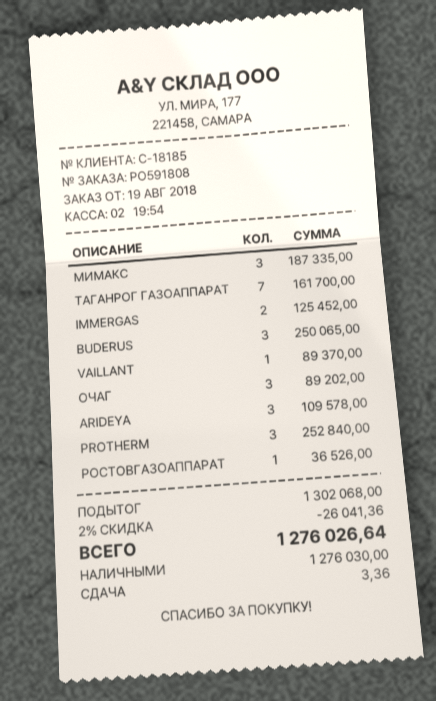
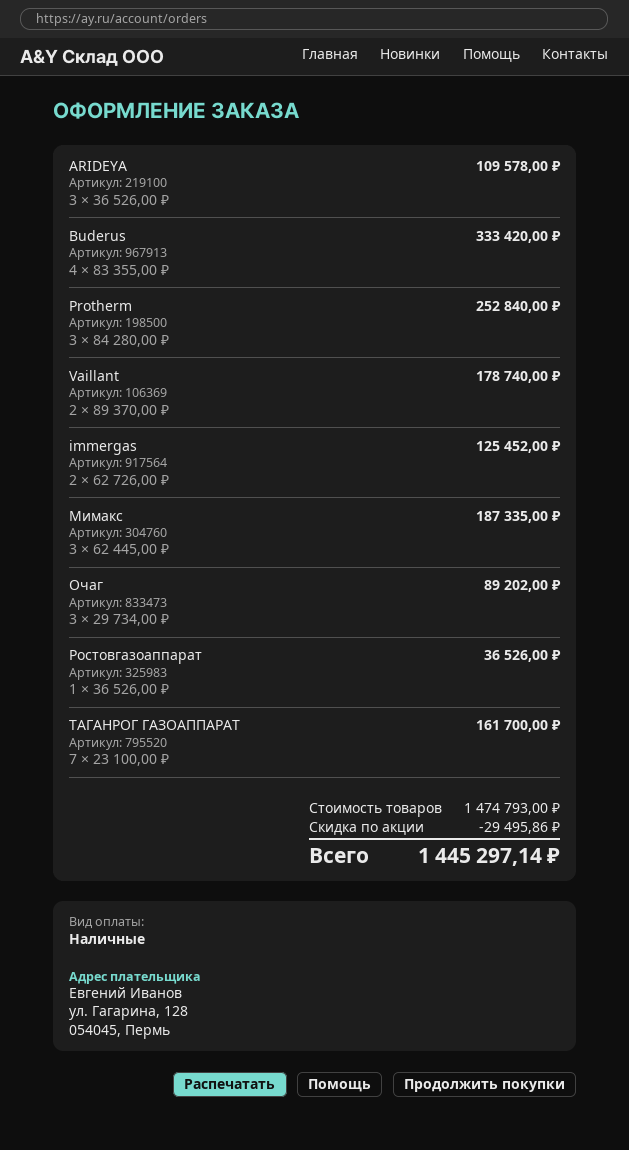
BUDERUS: 3 for 250065.00 -> 4 for 333420.00
VAILLANT: 1 for 89370.00 -> 2 for 178740.00
subtotal: 1302068.00 -> 1474793.00
discount: 26041.36 -> 29495.86
total: 1276026.64 -> 1445297.14

